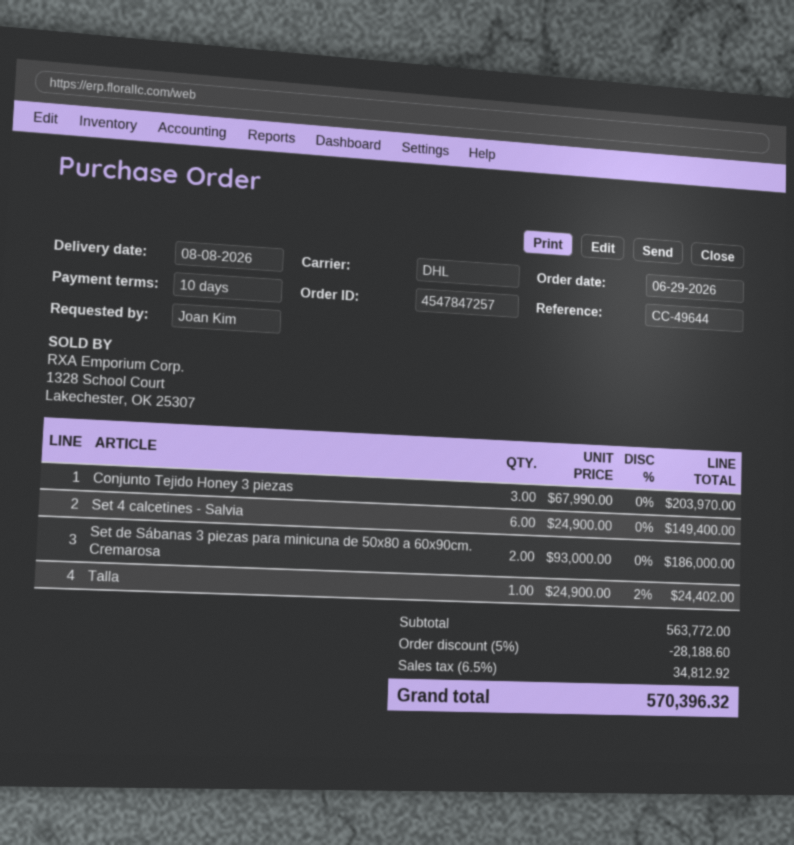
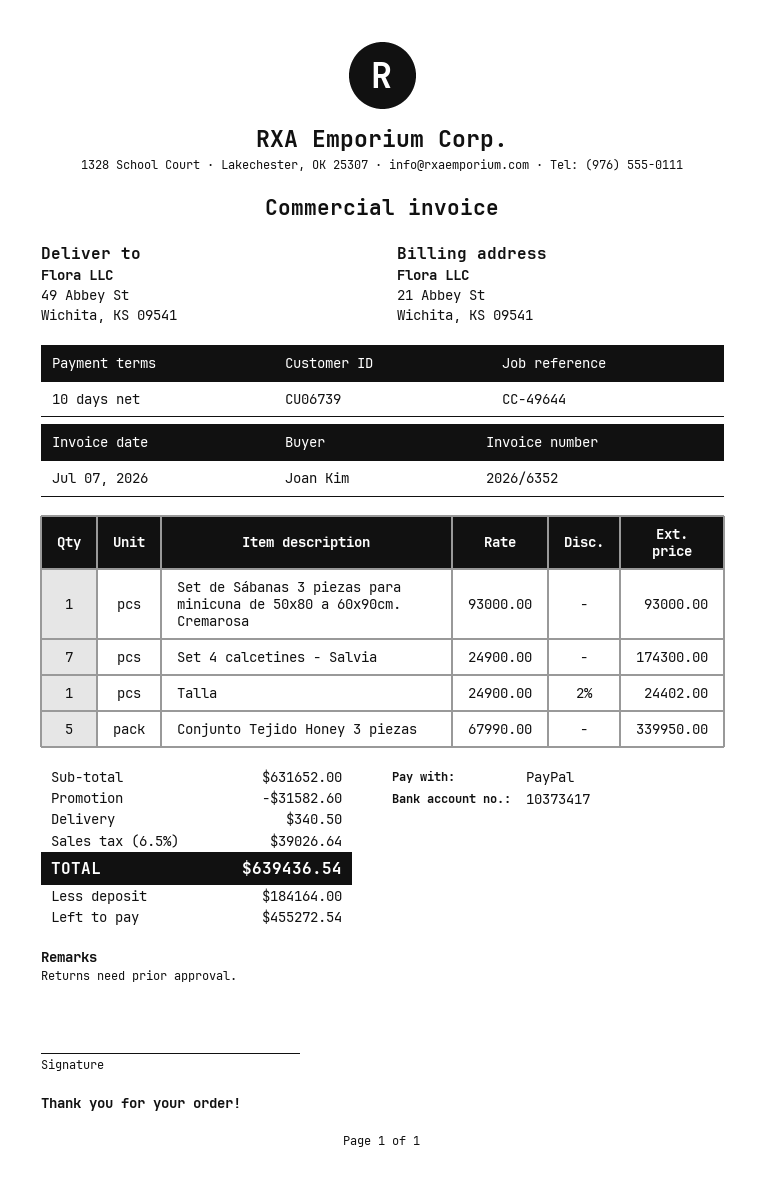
Conjunto Tejido Honey 3 piezas: 3 x 67990.00 = 203970.00 -> 5 x 67990.00 = 339950.00
Set 4 calcetines - Salvia: 6 x 24900.00 = 149400.00 -> 7 x 24900.00 = 174300.00
Set de Sábanas 3 piezas para minicuna de 50x80 a 60x90cm. Cremarosa: 2 x 93000.00 = 186000.00 -> 1 x 93000.00 = 93000.00
subtotal: 563772.00 -> 631652.00
discount: 28188.60 -> 31582.60
shipping: none -> 340.50
tax: 6.5% = 34812.92 -> 6.5% = 39026.64
total: 570396.32 -> 639436.54

